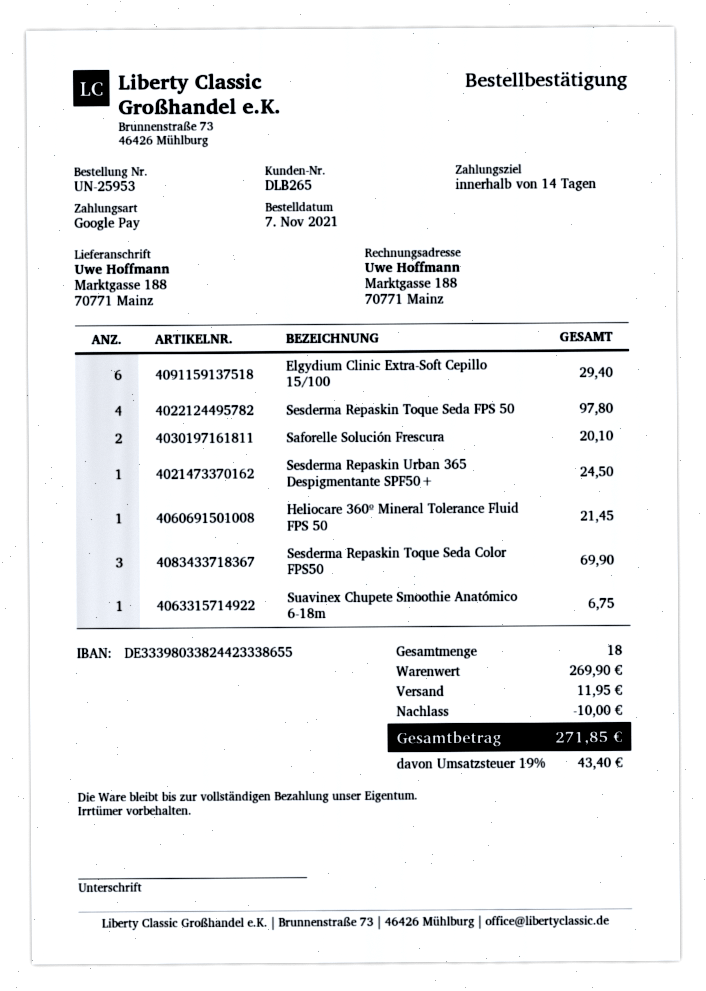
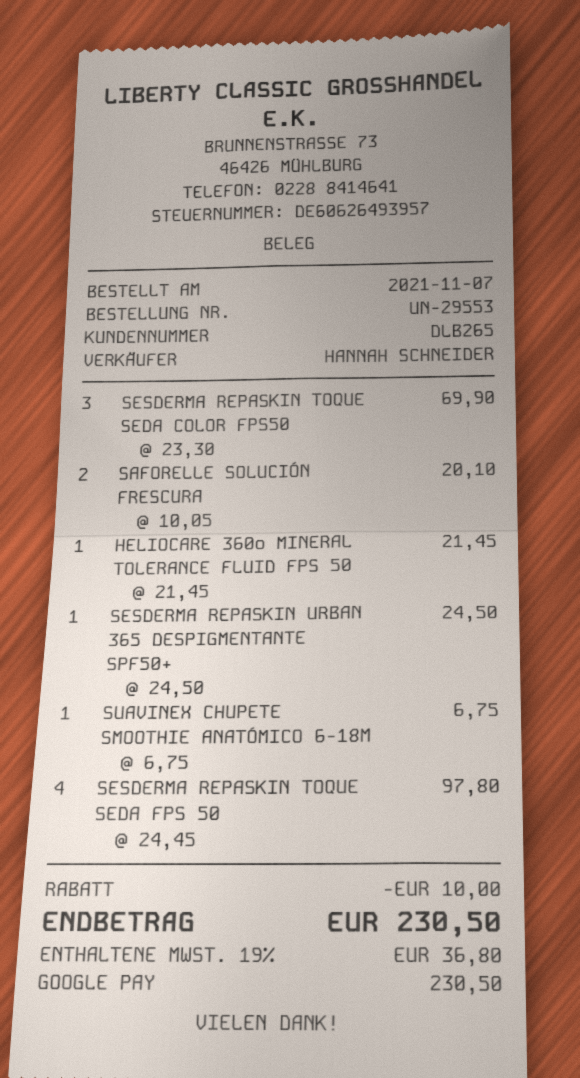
order number: UN-25953 -> UN-29553
Elgydium Clinic Extra-Soft Cepillo 15/100: 6 for 29.40 -> none
shipping: 11.95 -> none
tax: 19% = 43.40 -> 19% = 36.80
total: 271.85 -> 230.50

